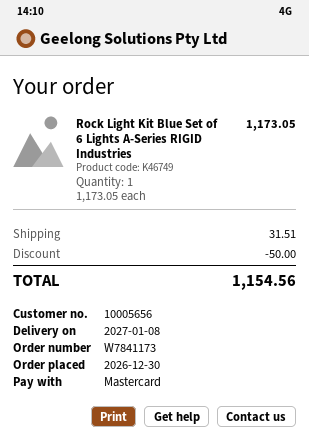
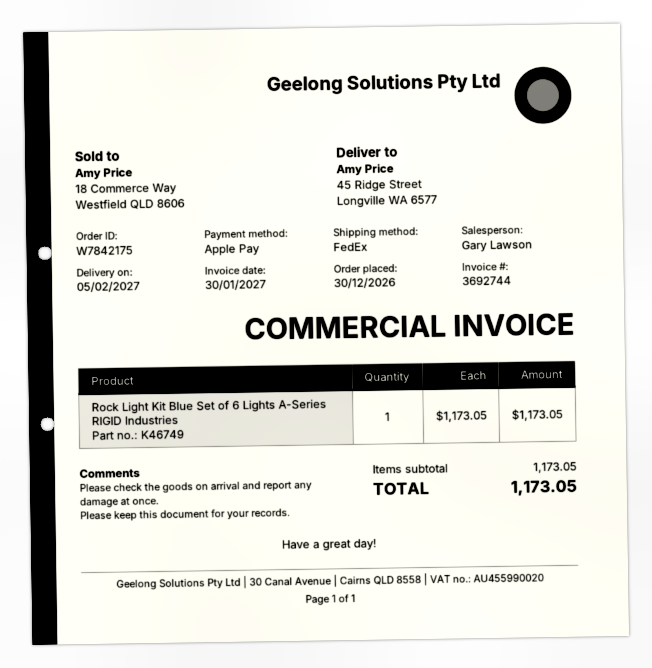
order number: W7841173 -> W7842175
delivery date: 2027-01-08 -> 2027-02-05
payment method: Mastercard -> Apple Pay
discount: 50.00 -> none
shipping: 31.51 -> none
total: 1154.56 -> 1173.05

